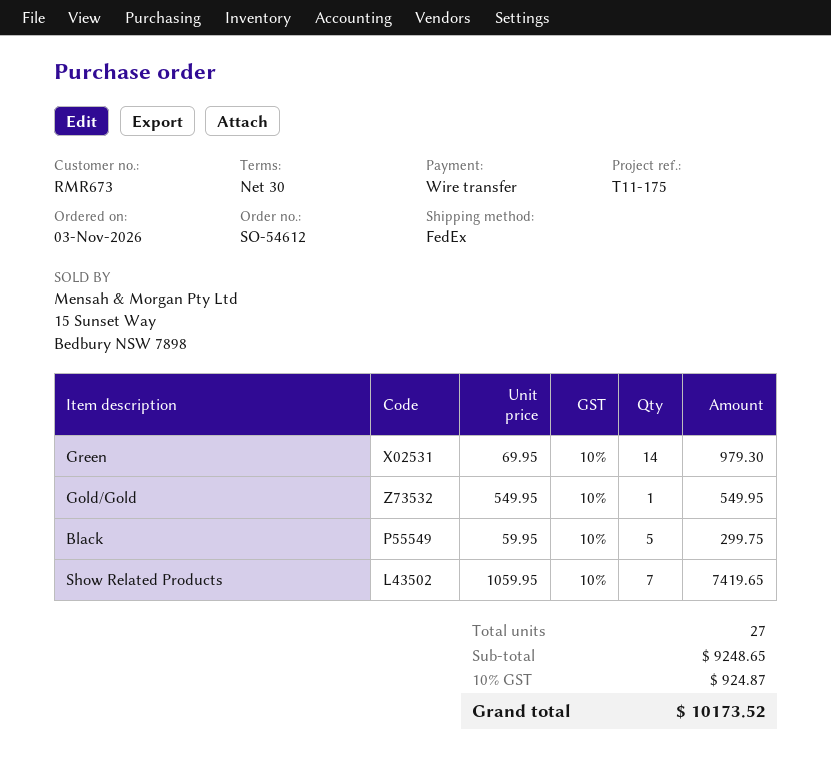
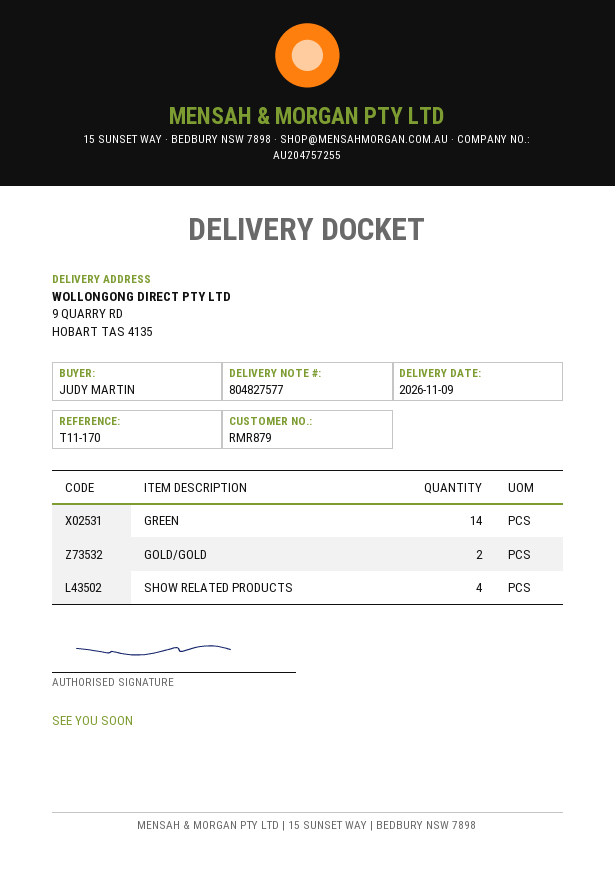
customer number: RMR673 -> RMR879
reference: T11-175 -> T11-170
Gold/Gold: 1 -> 2
Black: 5 -> none
Show Related Products: 7 -> 4

